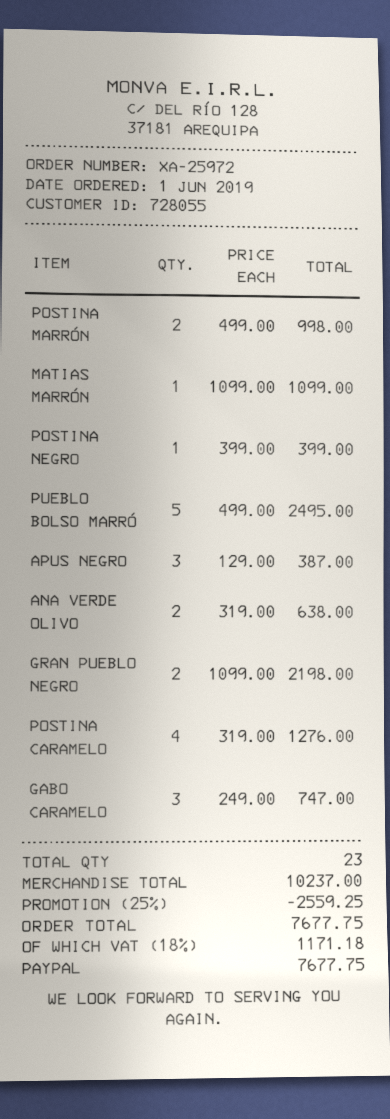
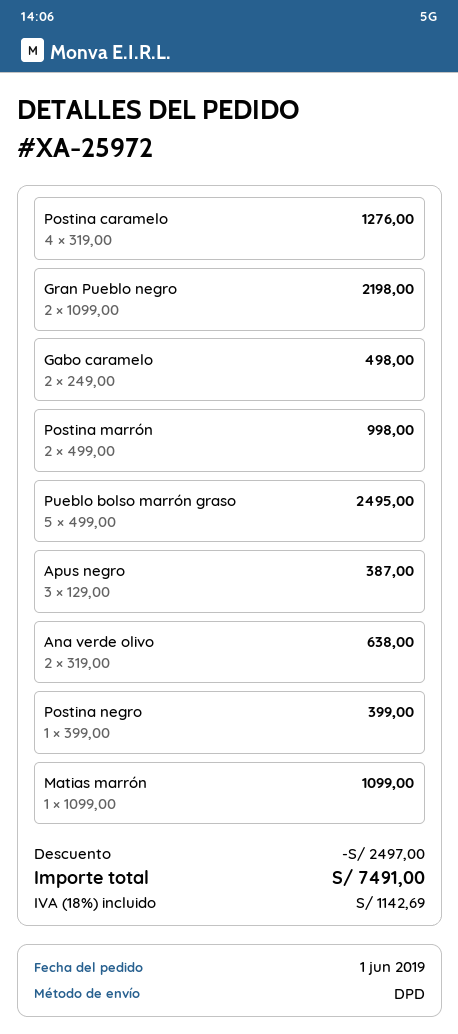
GABO CARAMELO: 3 x 249.00 = 747.00 -> 2 x 249.00 = 498.00
discount: 2559.25 -> 2497.00
tax: 18% = 1171.18 -> 18% = 1142.69
total: 7677.75 -> 7491.00

